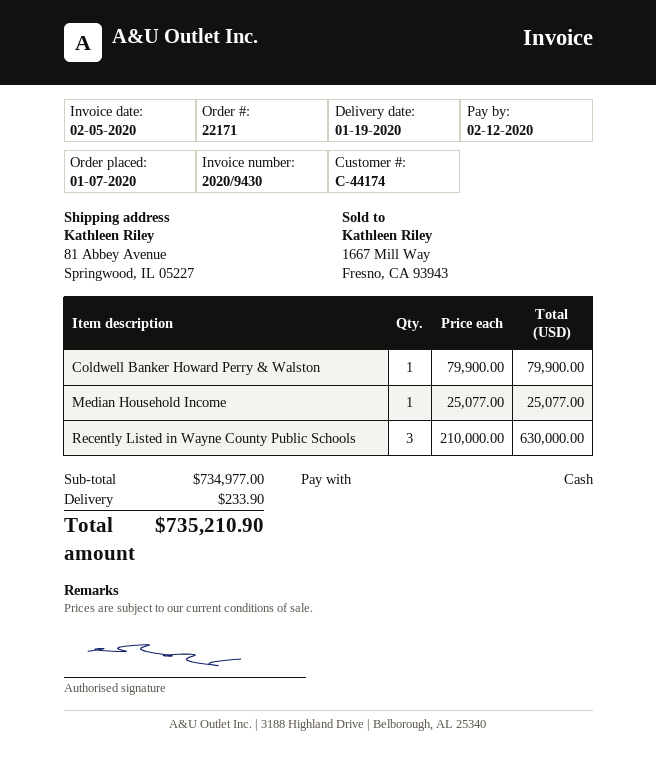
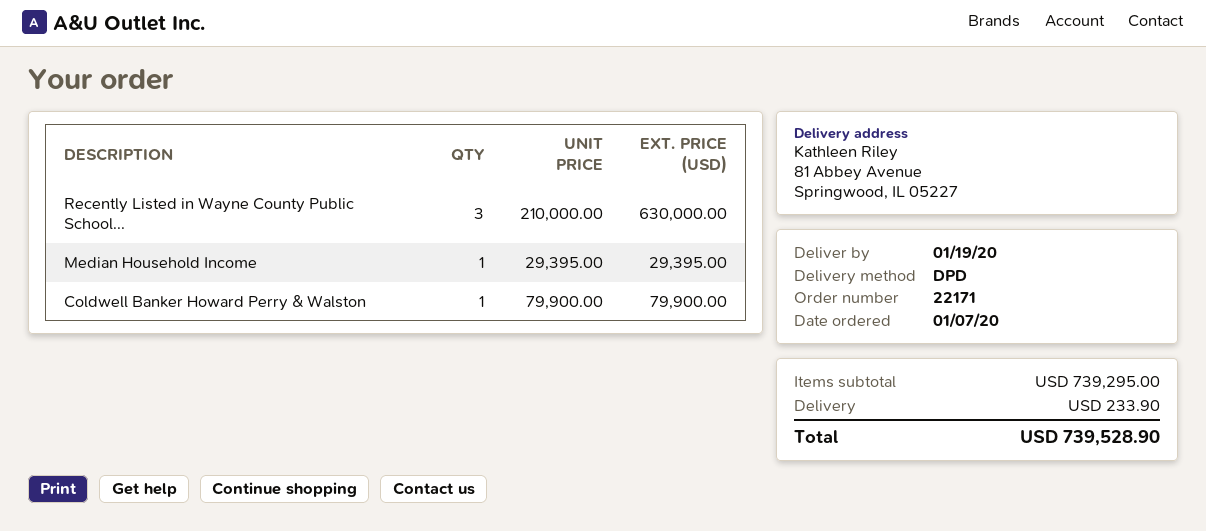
Median Household Income: 1 x 25077.00 = 25077.00 -> 1 x 29395.00 = 29395.00
subtotal: 734977.00 -> 739295.00
total: 735210.90 -> 739528.90

